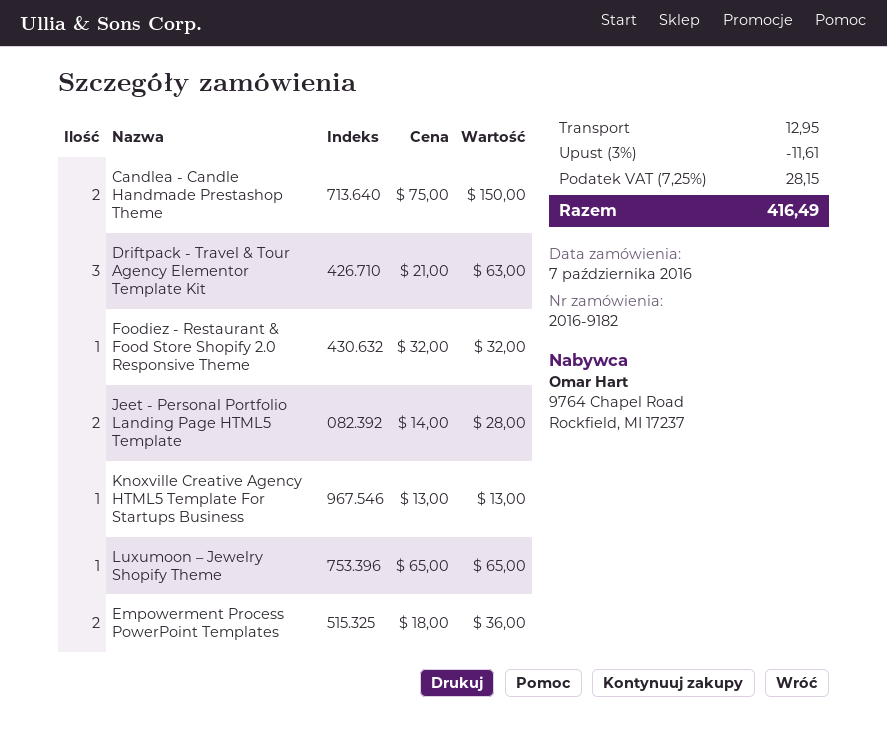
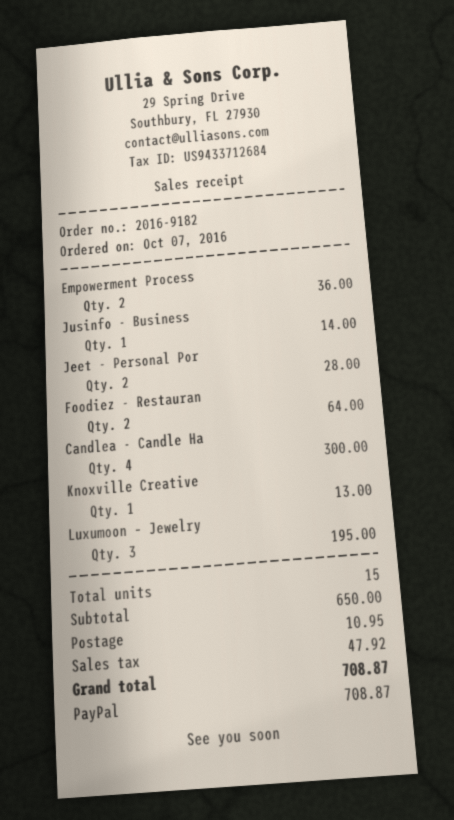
Candlea - Candle Handmade Prestashop Theme: 2 for 150.00 -> 4 for 300.00
Driftpack - Travel & Tour Agency Elementor Template Kit: 3 for 63.00 -> none
Foodiez - Restaurant & Food Store Shopify 2.0 Responsive Theme: 1 for 32.00 -> 2 for 64.00
Luxumoon – Jewelry Shopify Theme: 1 for 65.00 -> 3 for 195.00
Jusinfo - Business: none -> 1 for 14.00
discount: 3% = 11.61 -> none
shipping: 12.95 -> 10.95
tax: 28.15 -> 47.92
total: 416.49 -> 708.87

